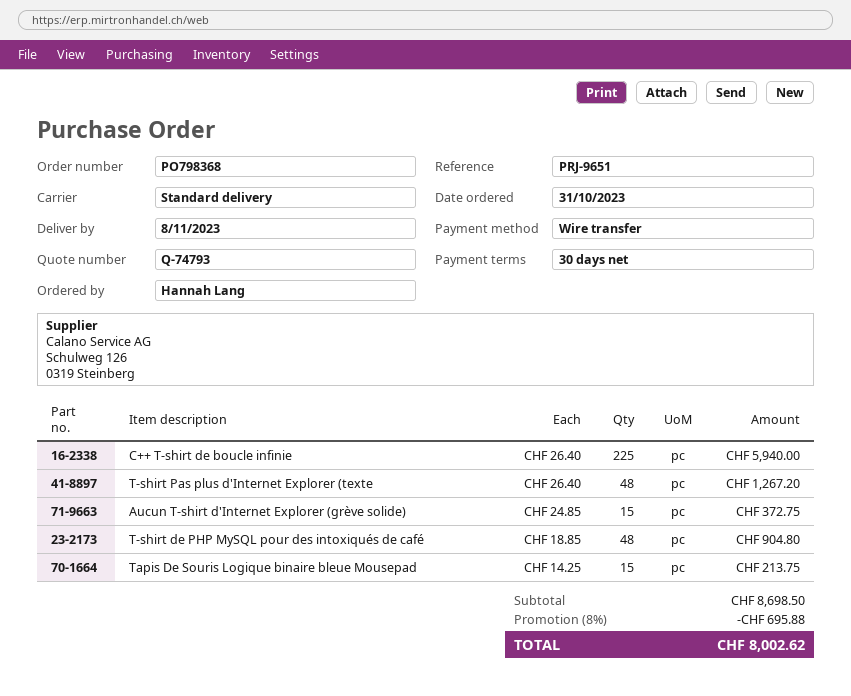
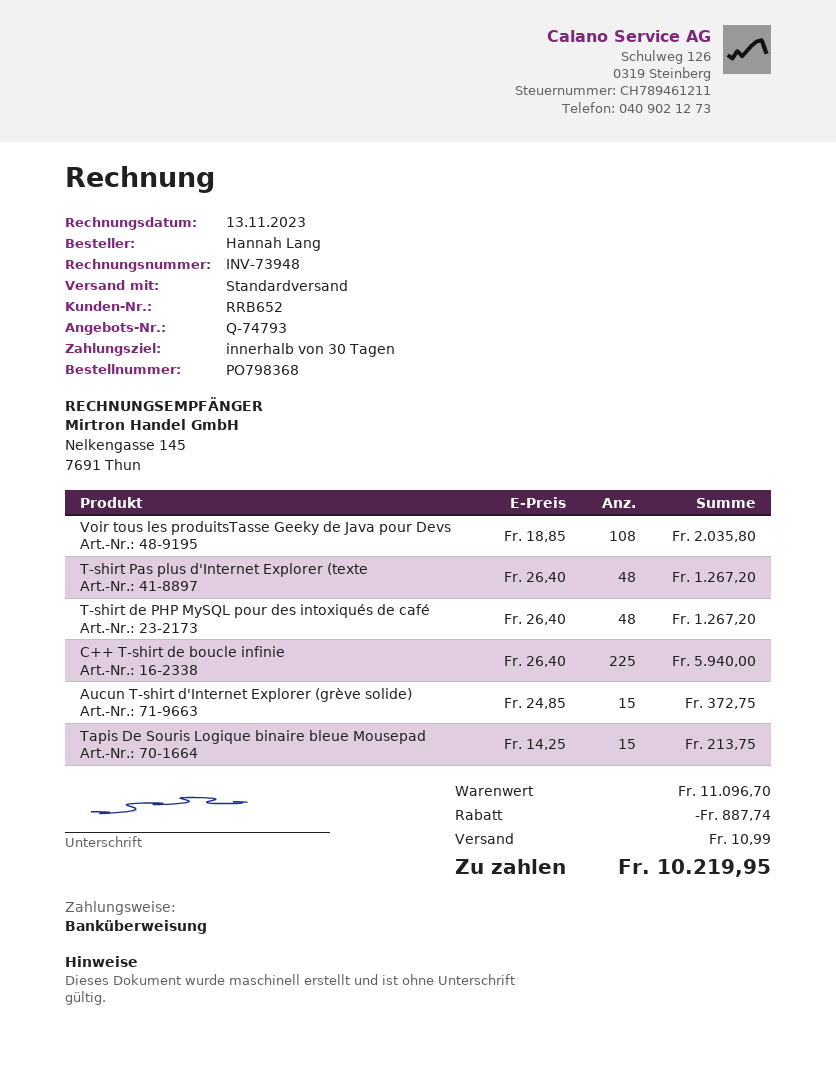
T-shirt de PHP MySQL pour des intoxiqués de café: 48 x 18.85 = 904.80 -> 48 x 26.40 = 1267.20
Voir tous les produitsTasse Geeky de Java pour Devs: none -> 108 x 18.85 = 2035.80
subtotal: 8698.50 -> 11096.70
discount: 695.88 -> 887.74
shipping: none -> 10.99
total: 8002.62 -> 10219.95

